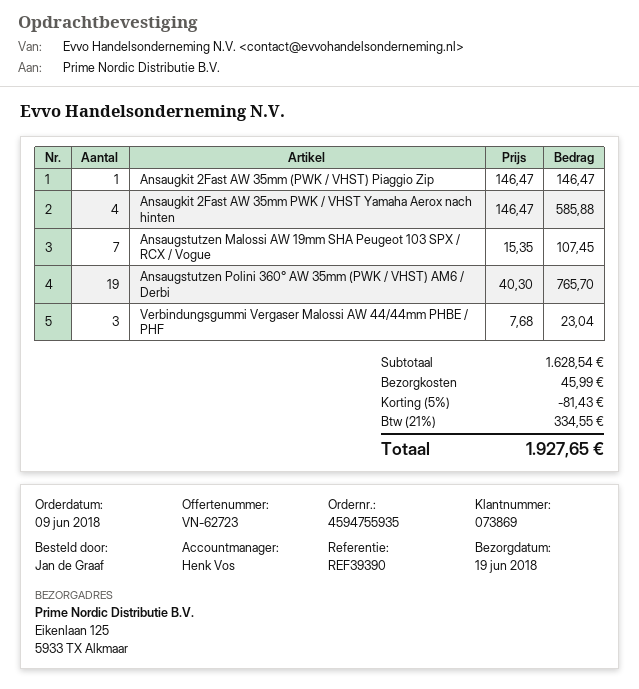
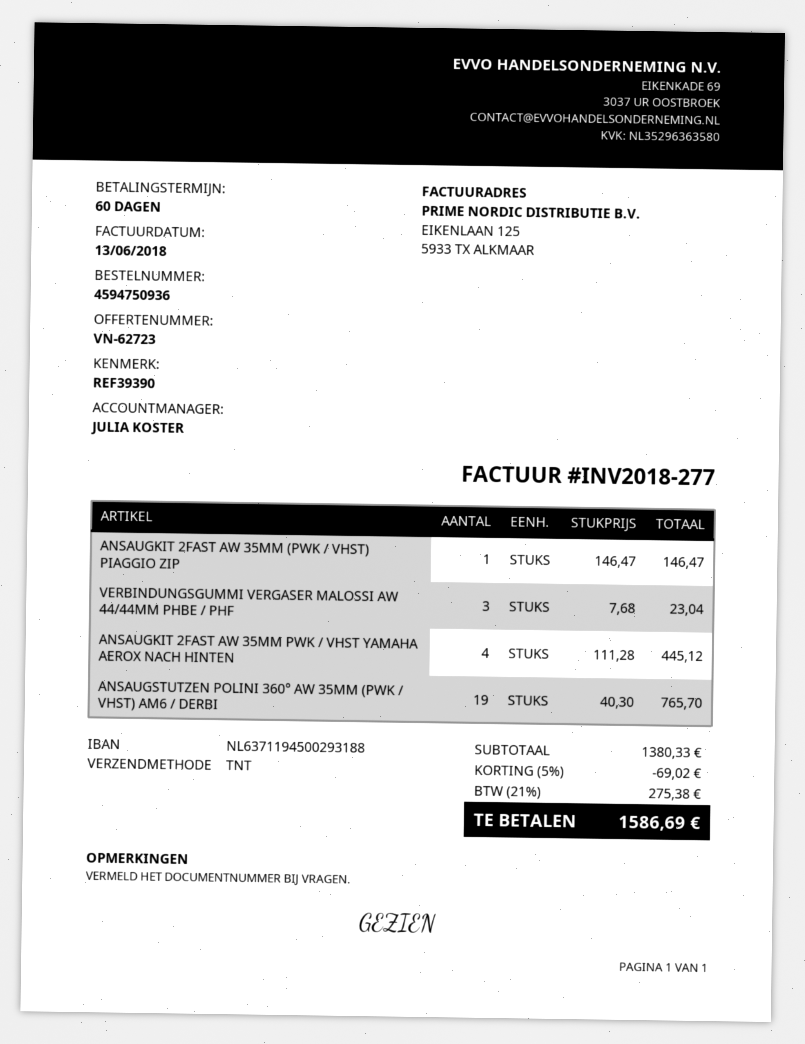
order number: 4594755935 -> 4594750936
sales rep: Henk Vos -> JULIA KOSTER
Ansaugkit 2Fast AW 35mm PWK / VHST Yamaha Aerox nach hinten: 4 x 146.47 = 585.88 -> 4 x 111.28 = 445.12
Ansaugstutzen Malossi AW 19mm SHA Peugeot 103 SPX / RCX / Vogue: 7 x 15.35 = 107.45 -> none
subtotal: 1628.54 -> 1380.33
discount: 5% = 81.43 -> 5% = 69.02
shipping: 45.99 -> none
tax: 21% = 334.55 -> 21% = 275.38
total: 1927.65 -> 1586.69

